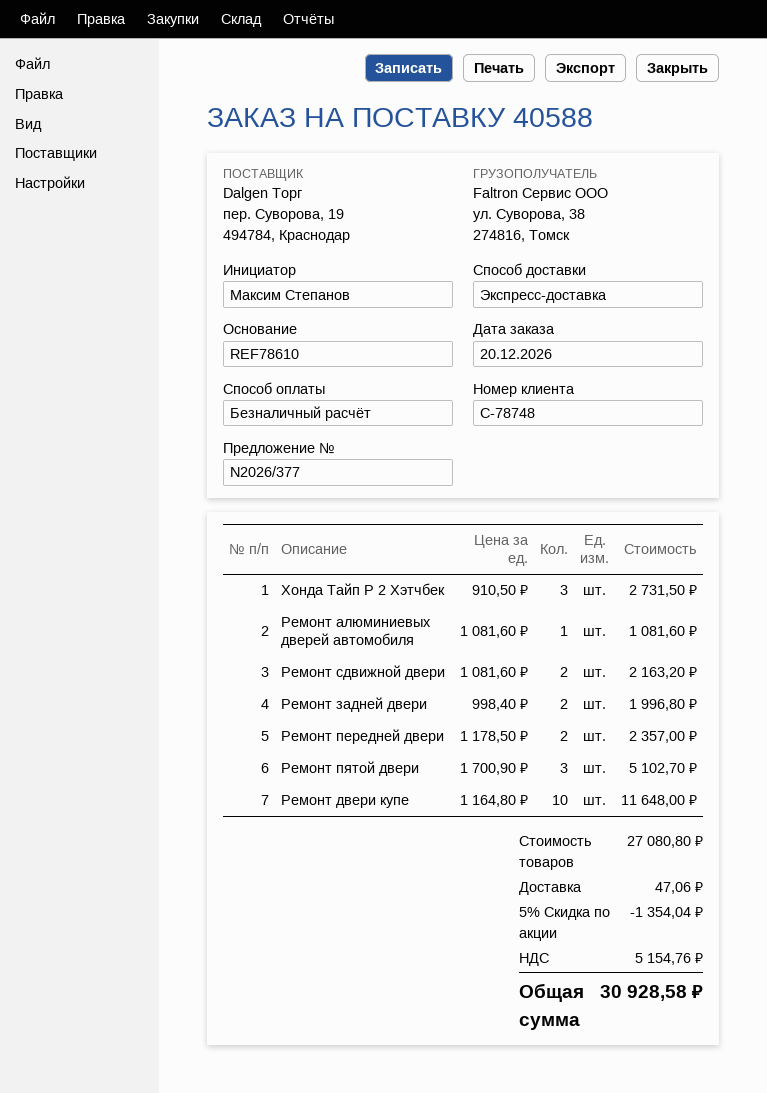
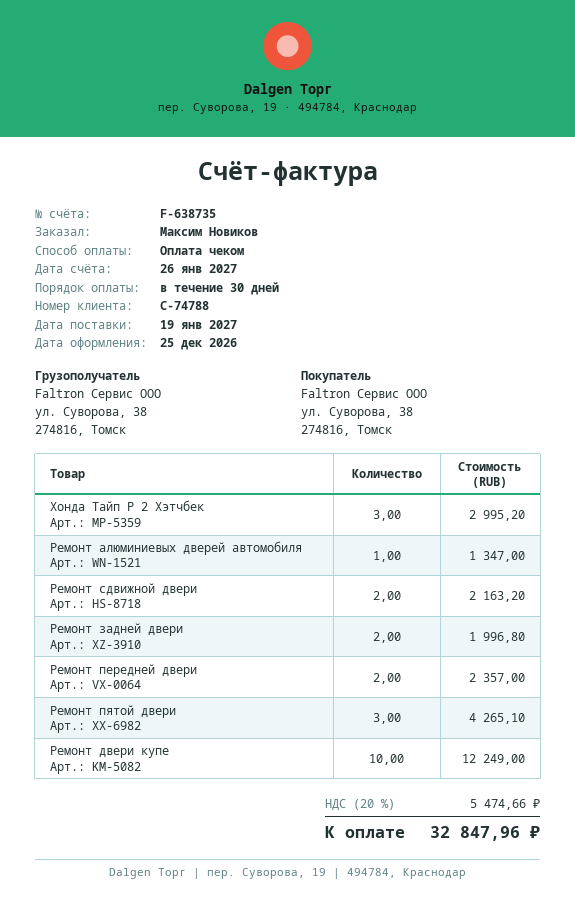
order date: 2026-12-20 -> 2026-12-25
customer number: C-78748 -> C-74788
ordered by: Максим Степанов -> Максим Новиков
payment method: bank transfer -> cheque
Хонда Тайп Р 2 Хэтчбек: 3 for 2731.50 -> 3 for 2995.20
Ремонт алюминиевых дверей автомобиля: 1 for 1081.60 -> 1 for 1347.00
Ремонт пятой двери: 3 for 5102.70 -> 3 for 4265.10
Ремонт двери купе: 10 for 11648.00 -> 10 for 12249.00
discount: 5% = 1354.04 -> none
shipping: 47.06 -> none
tax: 5154.76 -> 5474.66
total: 30928.58 -> 32847.96

